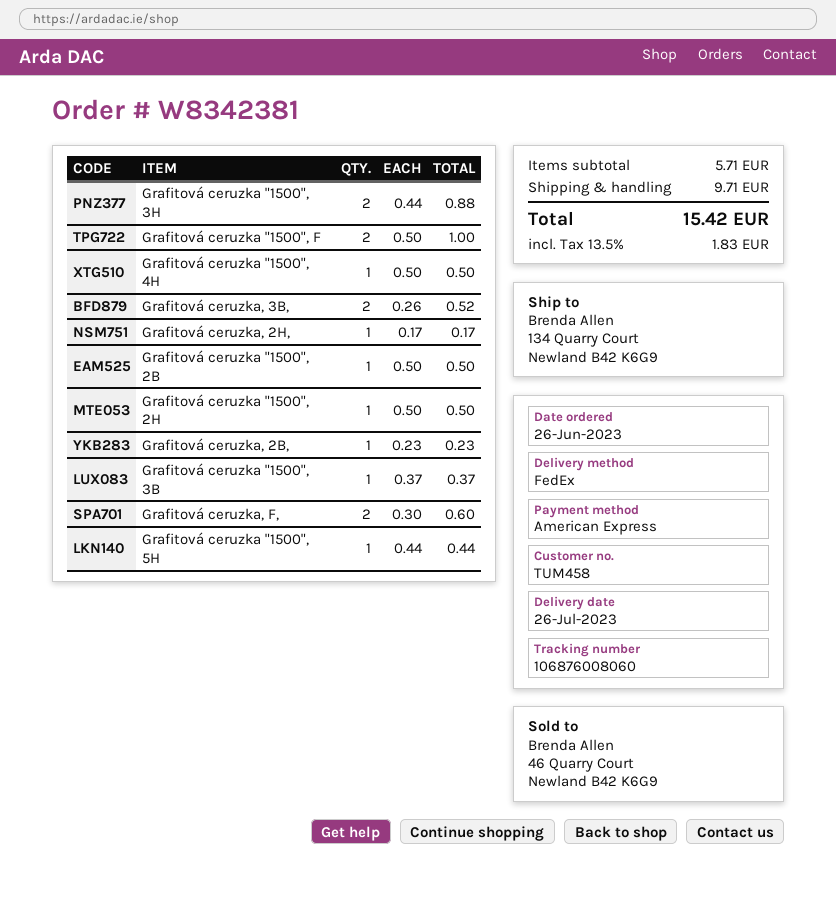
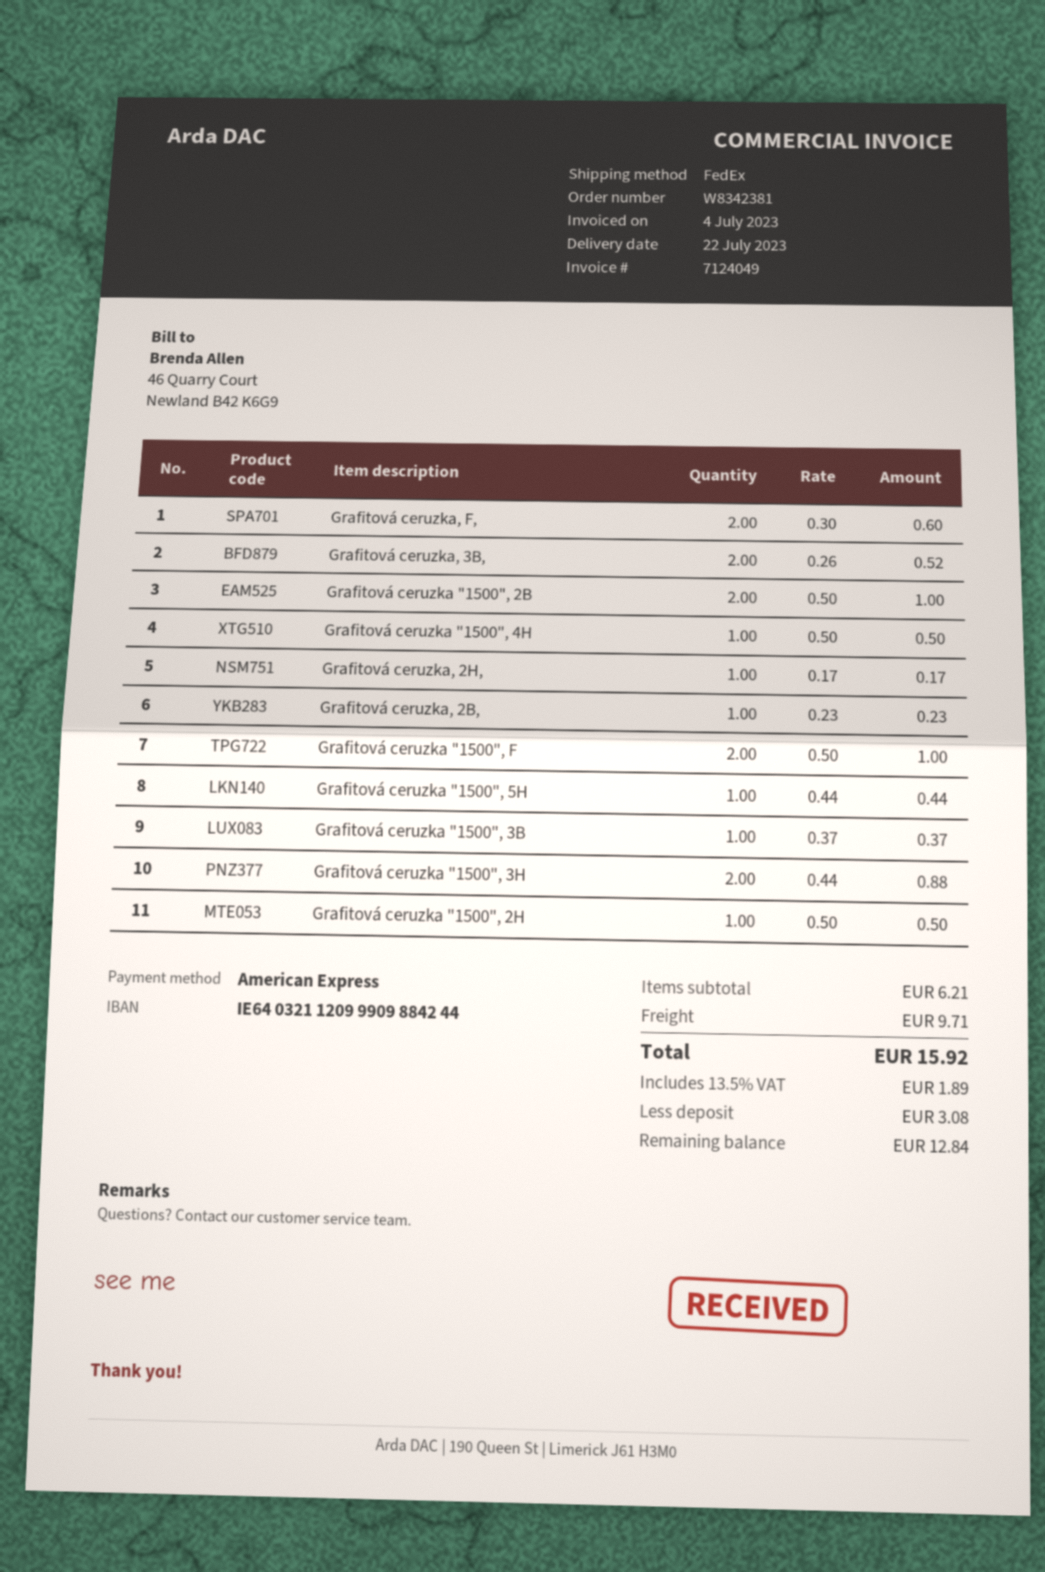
delivery date: 2023-07-26 -> 2023-07-22
Grafitová ceruzka "1500", 2B: 1 x 0.50 = 0.50 -> 2 x 0.50 = 1.00
subtotal: 5.71 -> 6.21
tax: 13.5% = 1.83 -> 13.5% = 1.89
total: 15.42 -> 15.92

